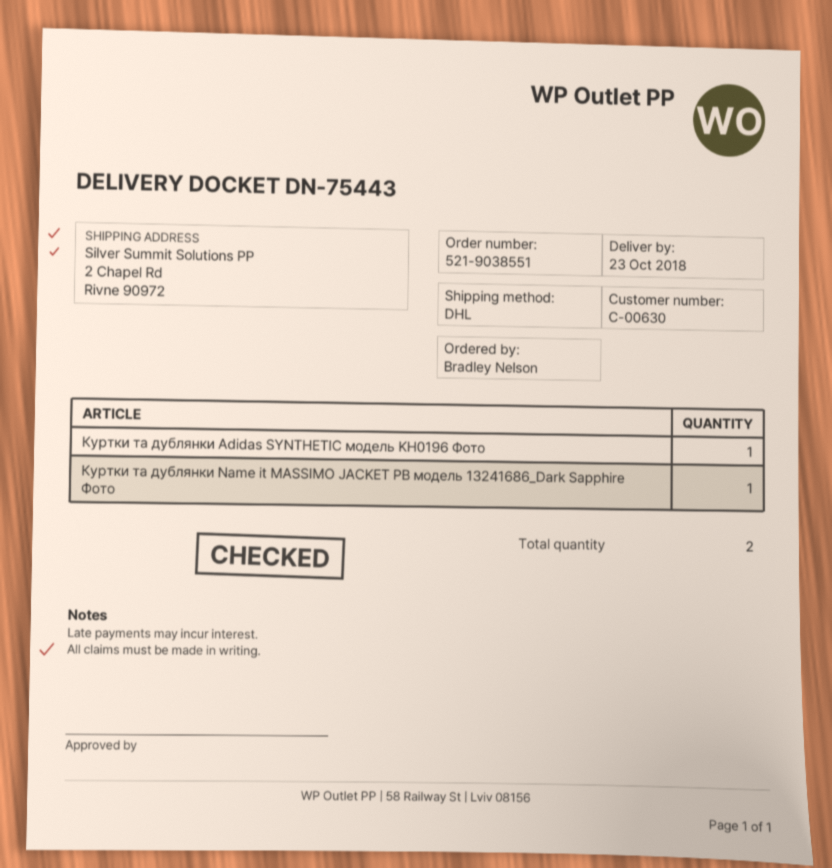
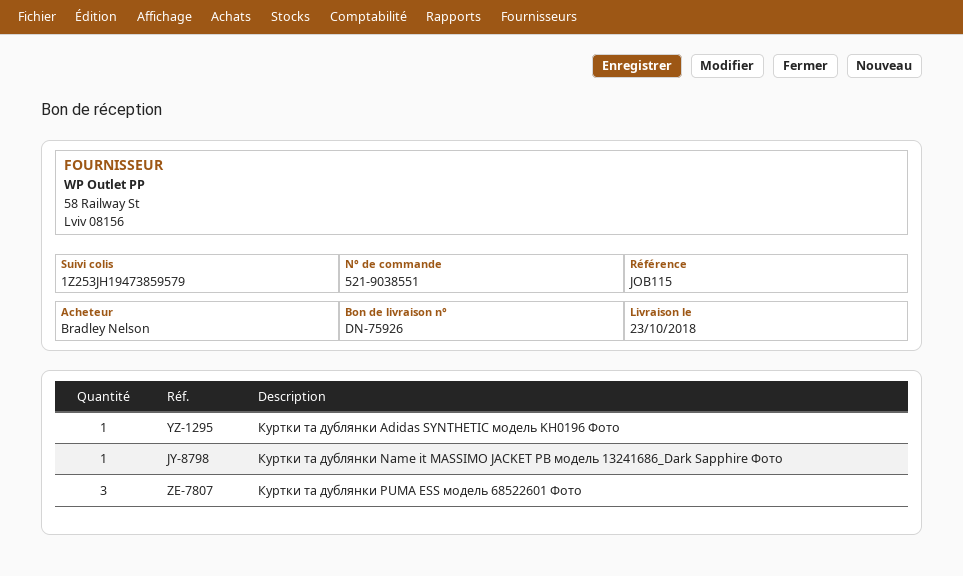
delivery note number: DN-75443 -> DN-75926
Куртки та дублянки PUMA ESS модель 68522601 Фото: none -> 3

